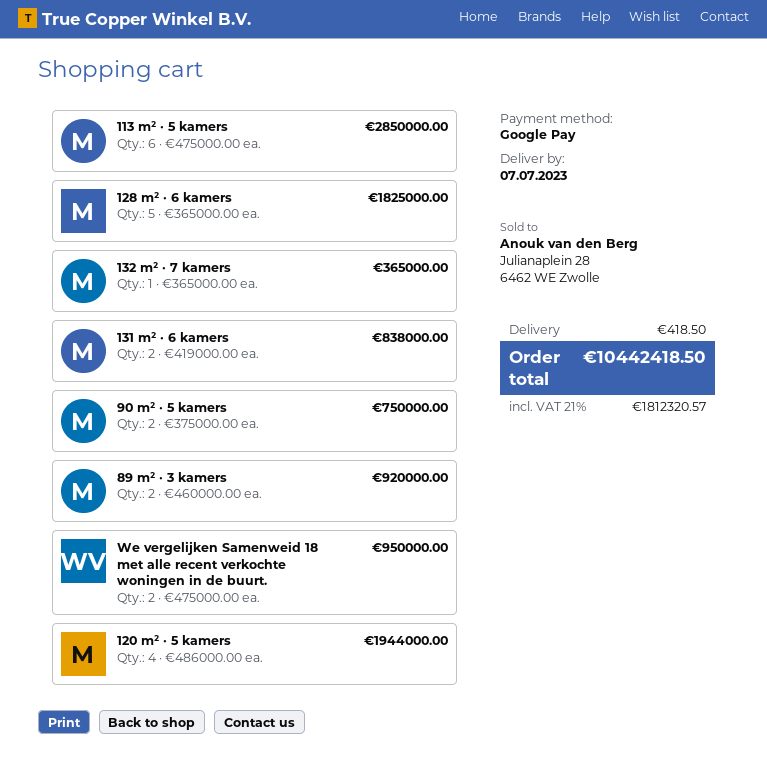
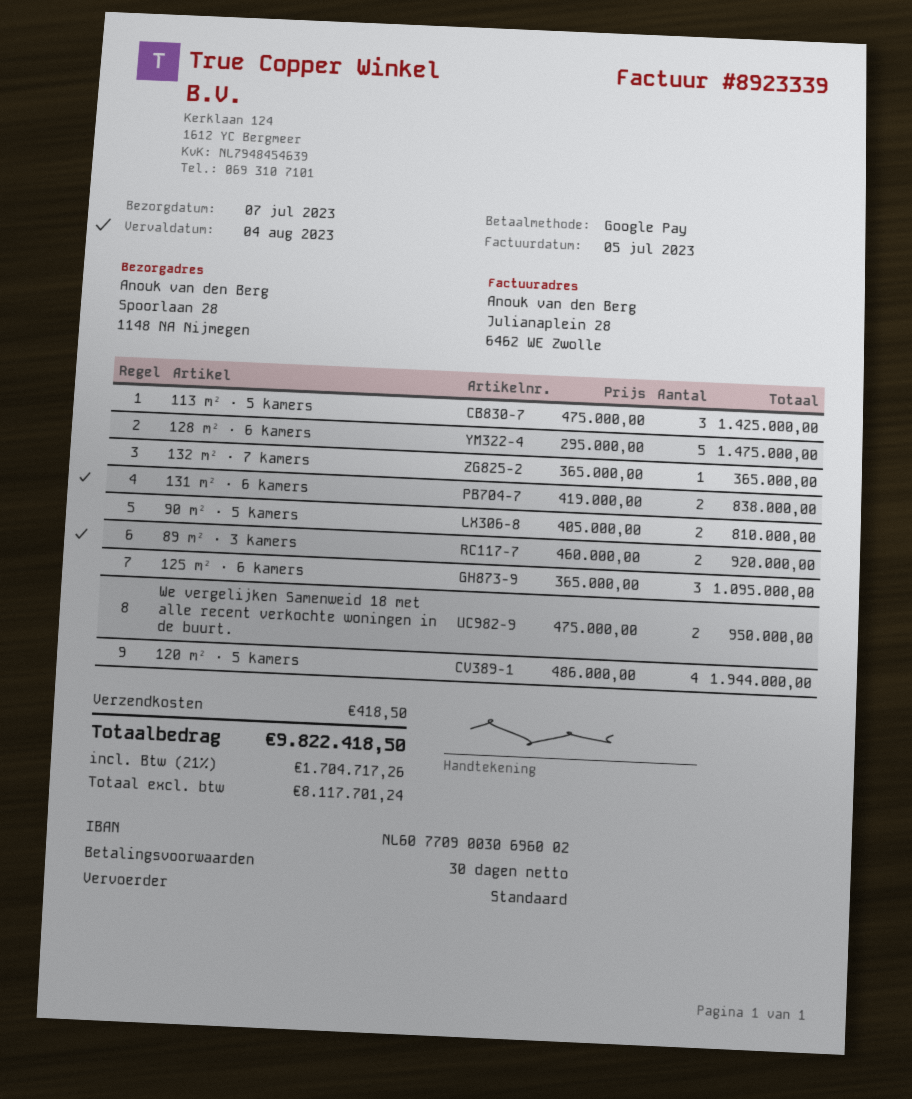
113 m² · 5 kamers: 6 x 475000.00 = 2850000.00 -> 3 x 475000.00 = 1425000.00
128 m² · 6 kamers: 5 x 365000.00 = 1825000.00 -> 5 x 295000.00 = 1475000.00
90 m² · 5 kamers: 2 x 375000.00 = 750000.00 -> 2 x 405000.00 = 810000.00
125 m² · 6 kamers: none -> 3 x 365000.00 = 1095000.00
tax: 21% = 1812320.57 -> 21% = 1704717.26
total: 10442418.50 -> 9822418.50

